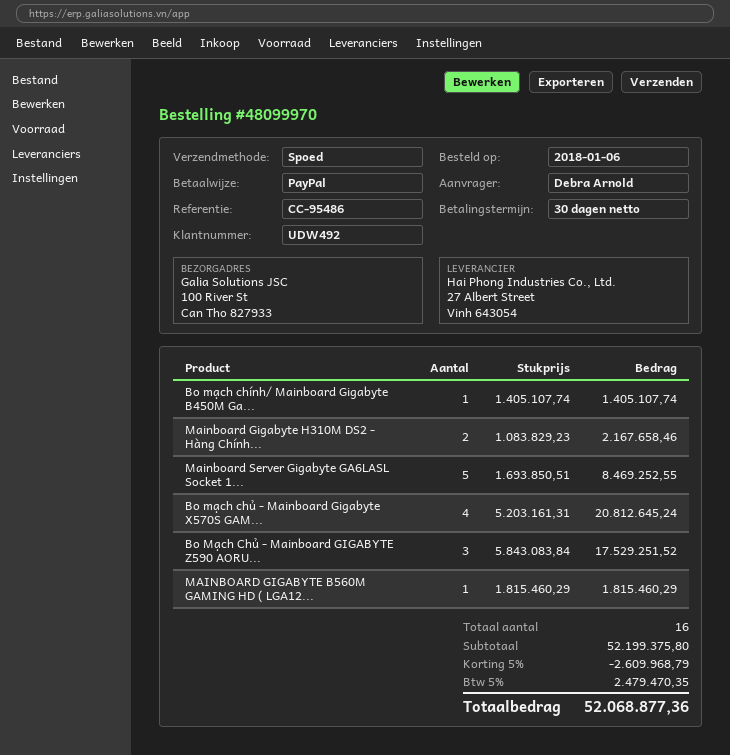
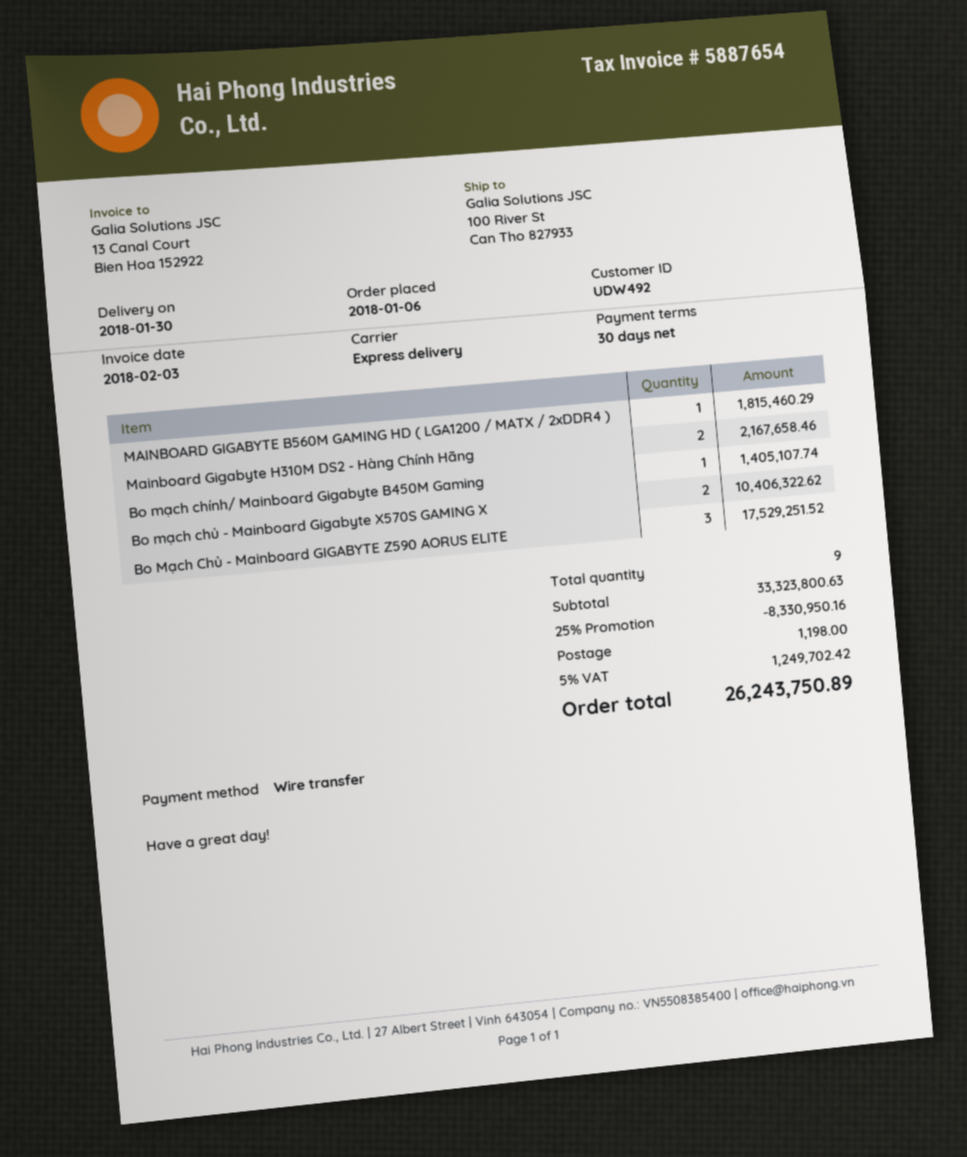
payment method: PayPal -> bank transfer
Mainboard Server Gigabyte GA6LASL Socket 1...: 5 for 8469252.55 -> none
Bo mạch chủ - Mainboard Gigabyte X570S GAM...: 4 for 20812645.24 -> 2 for 10406322.62
total quantity: 16 -> 9
subtotal: 52199375.80 -> 33323800.63
discount: 5% = 2609968.79 -> 25% = 8330950.16
shipping: none -> 1198.00
tax: 5% = 2479470.35 -> 5% = 1249702.42
total: 52068877.36 -> 26243750.89

